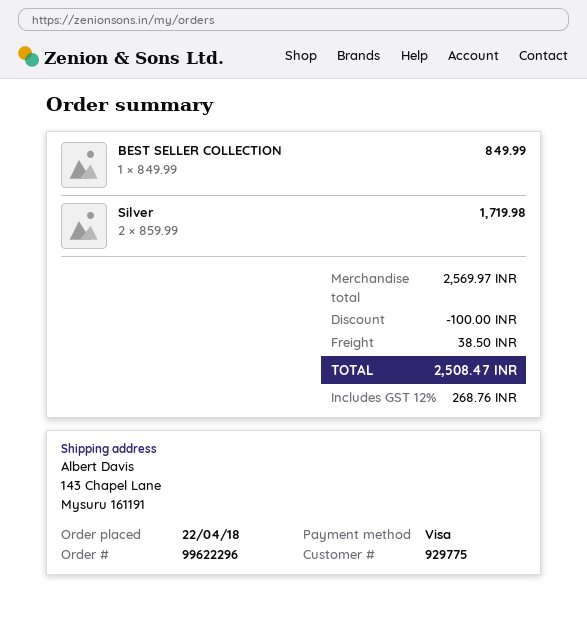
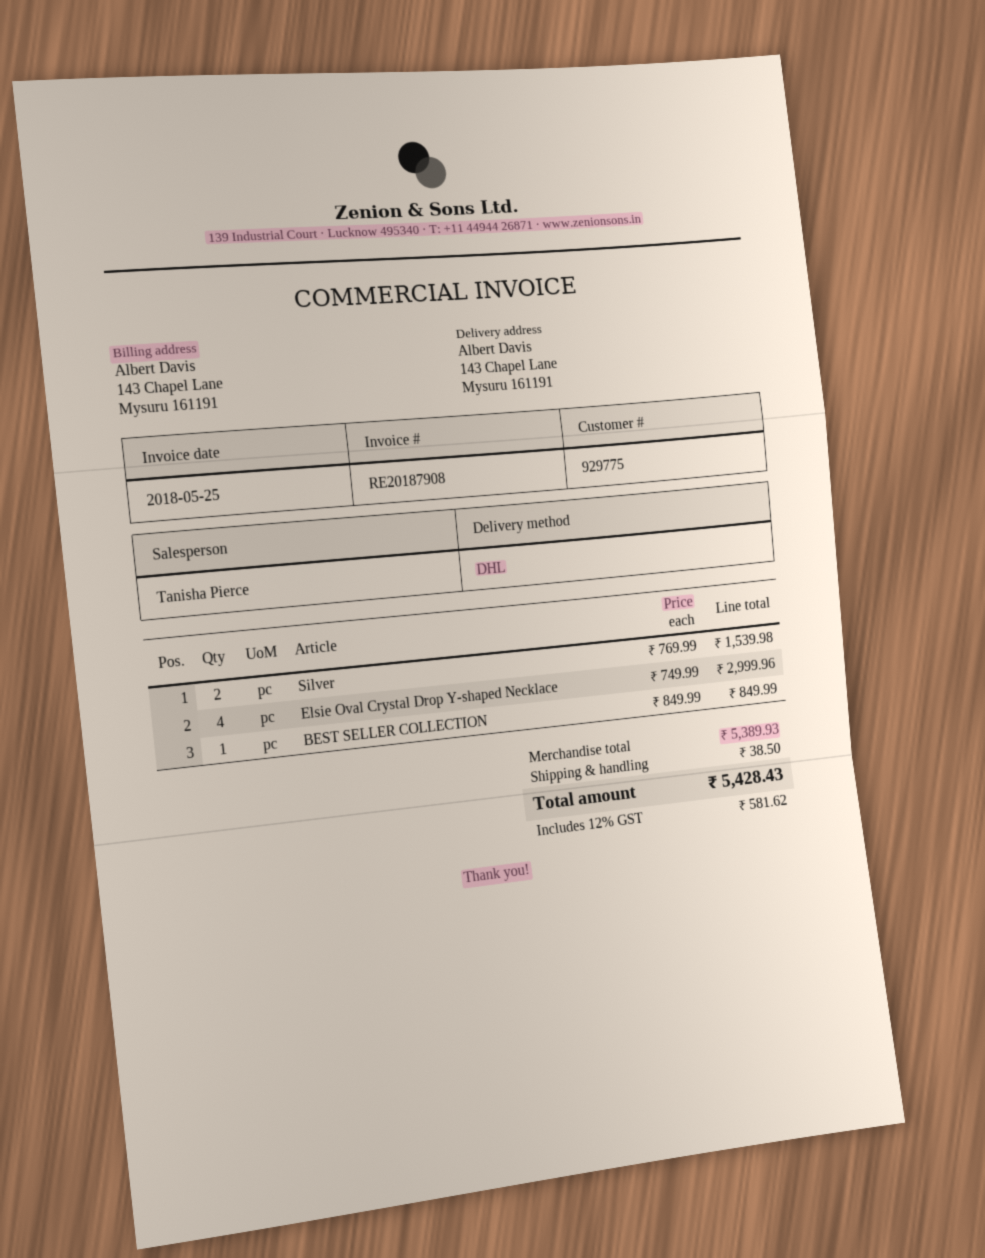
Silver: 2 x 859.99 = 1719.98 -> 2 x 769.99 = 1539.98
Elsie Oval Crystal Drop Y-shaped Necklace: none -> 4 x 749.99 = 2999.96
subtotal: 2569.97 -> 5389.93
discount: 100.00 -> none
tax: 12% = 268.76 -> 12% = 581.62
total: 2508.47 -> 5428.43

